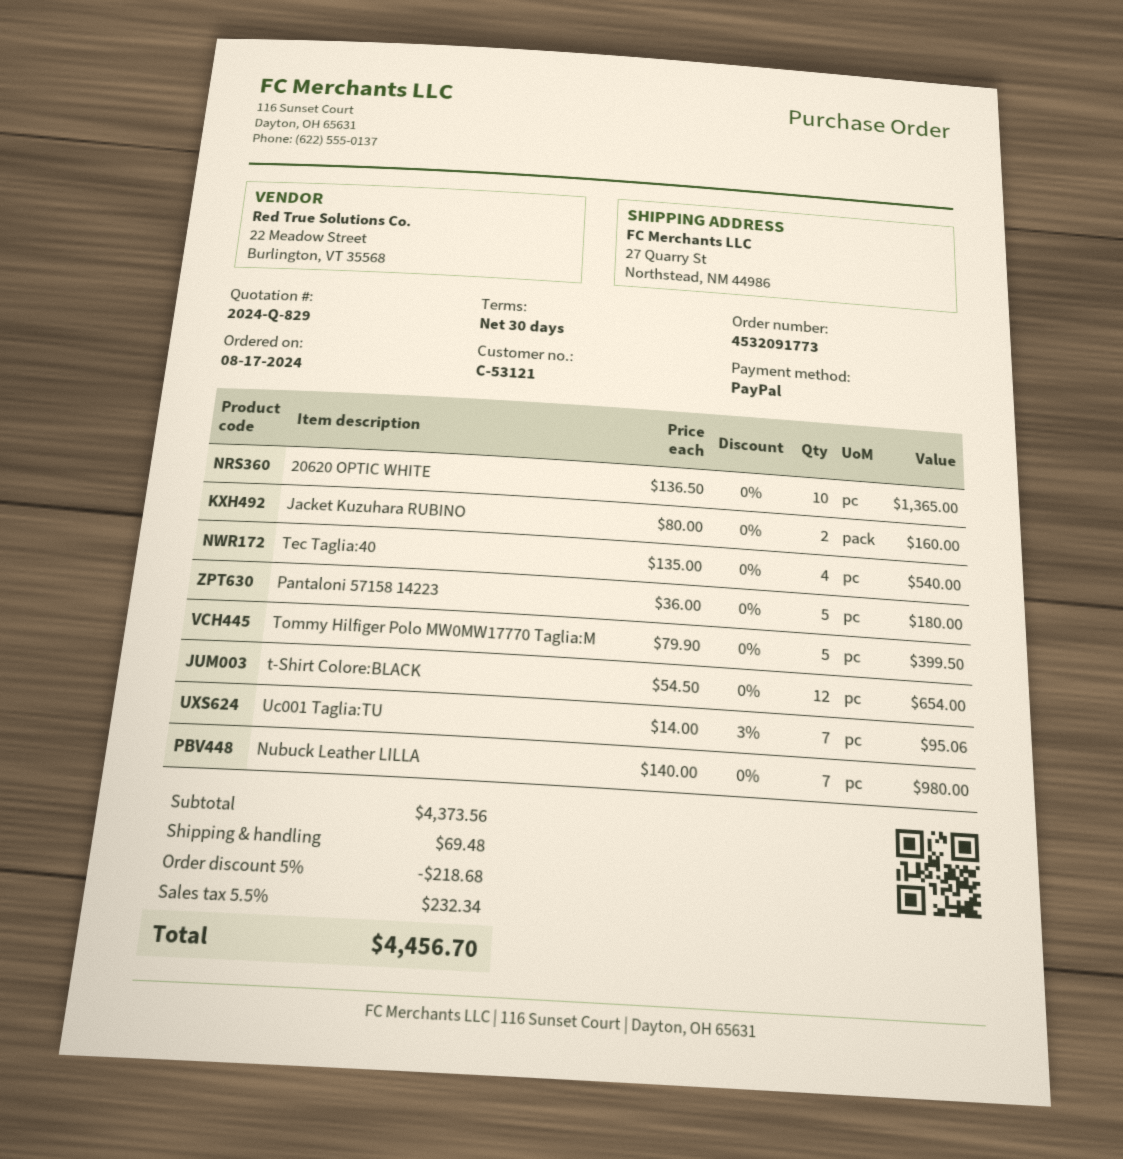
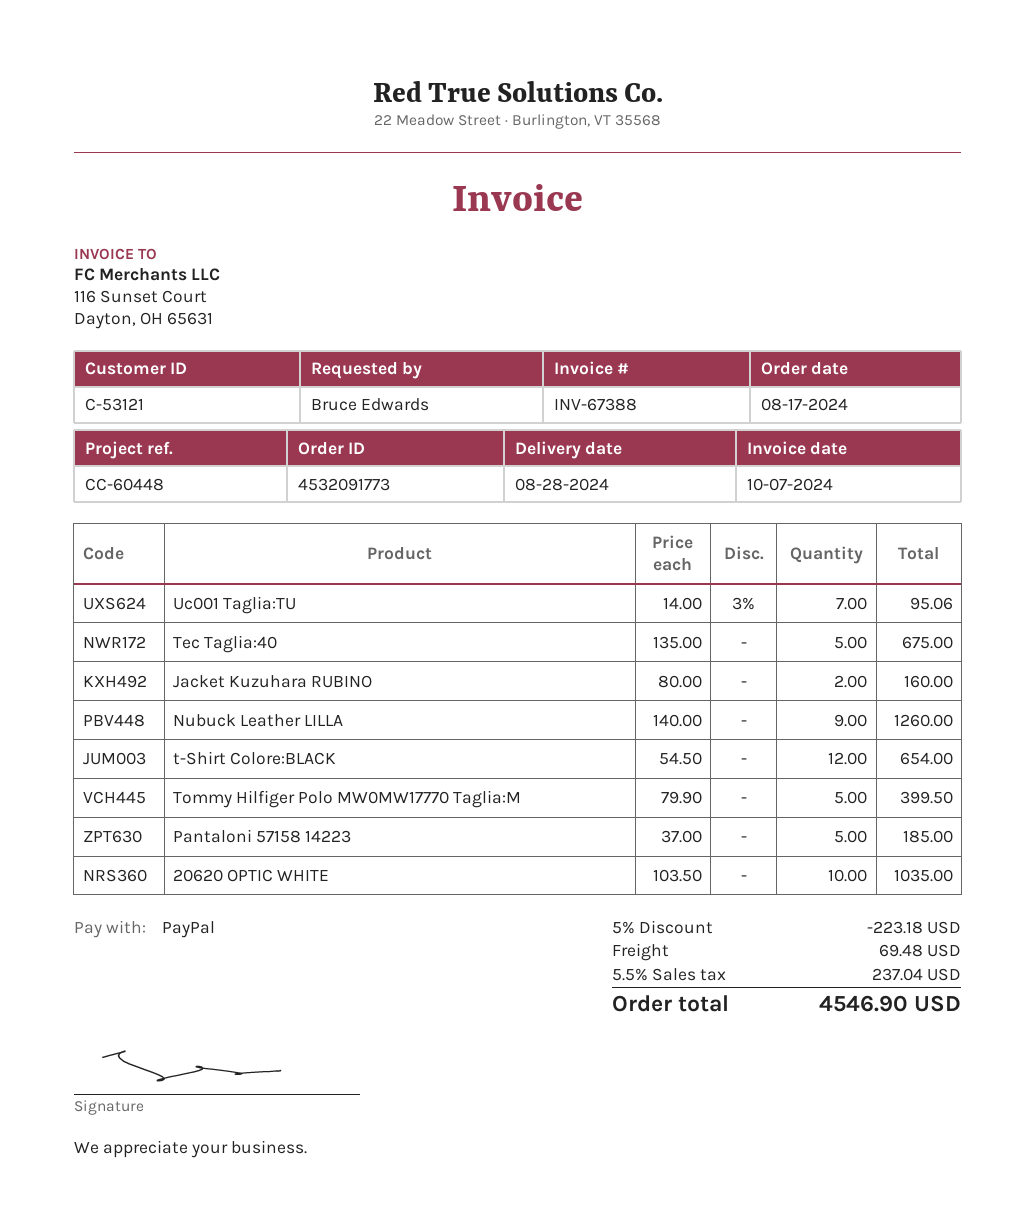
20620 OPTIC WHITE: 10 x 136.50 = 1365.00 -> 10 x 103.50 = 1035.00
Tec Taglia:40: 4 x 135.00 = 540.00 -> 5 x 135.00 = 675.00
Pantaloni 57158 14223: 5 x 36.00 = 180.00 -> 5 x 37.00 = 185.00
Nubuck Leather LILLA: 7 x 140.00 = 980.00 -> 9 x 140.00 = 1260.00
discount: 5% = 218.68 -> 5% = 223.18
tax: 5.5% = 232.34 -> 5.5% = 237.04
total: 4456.70 -> 4546.90

